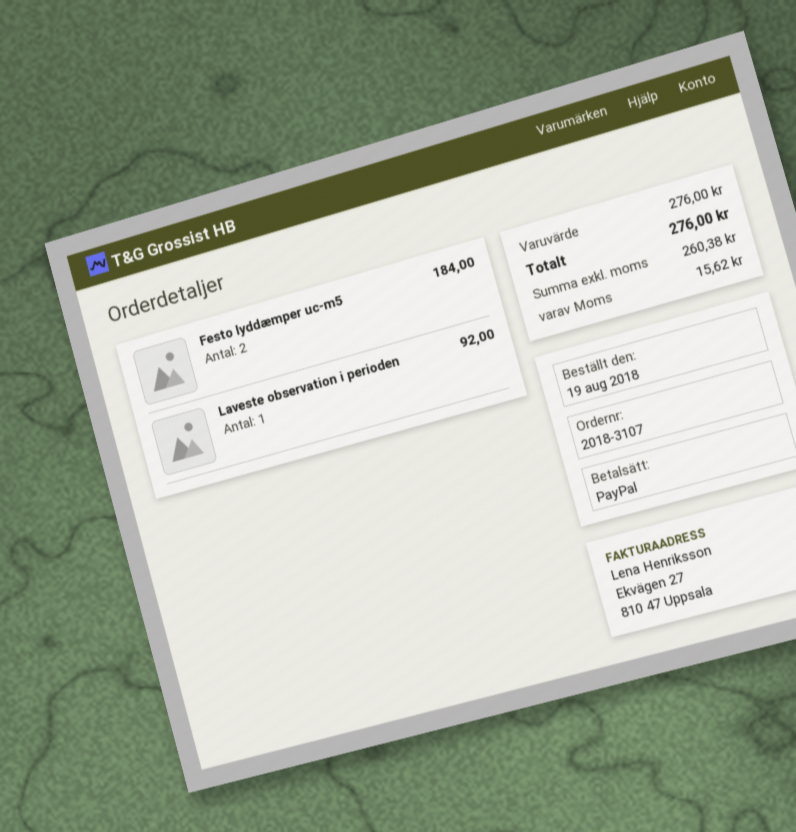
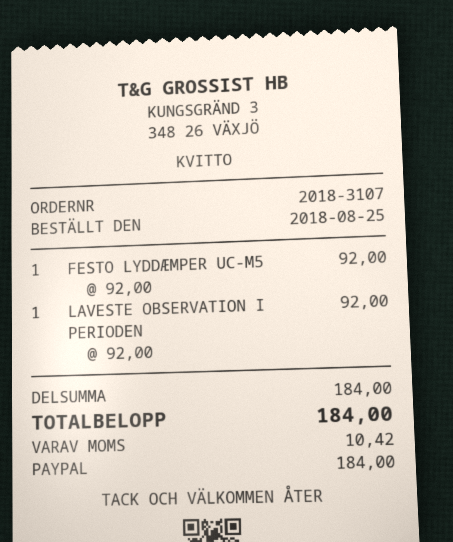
order date: 2018-08-19 -> 2018-08-25
Festo lyddæmper uc-m5: 2 for 184.00 -> 1 for 92.00
subtotal: 276.00 -> 184.00
tax: 15.62 -> 10.42
total: 276.00 -> 184.00

